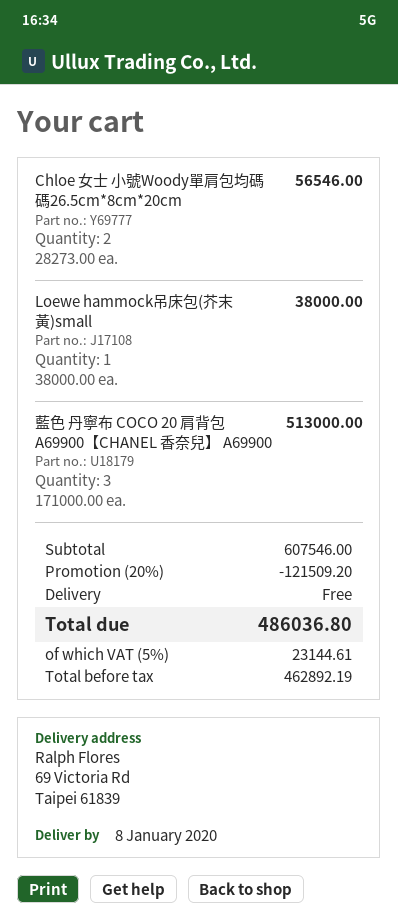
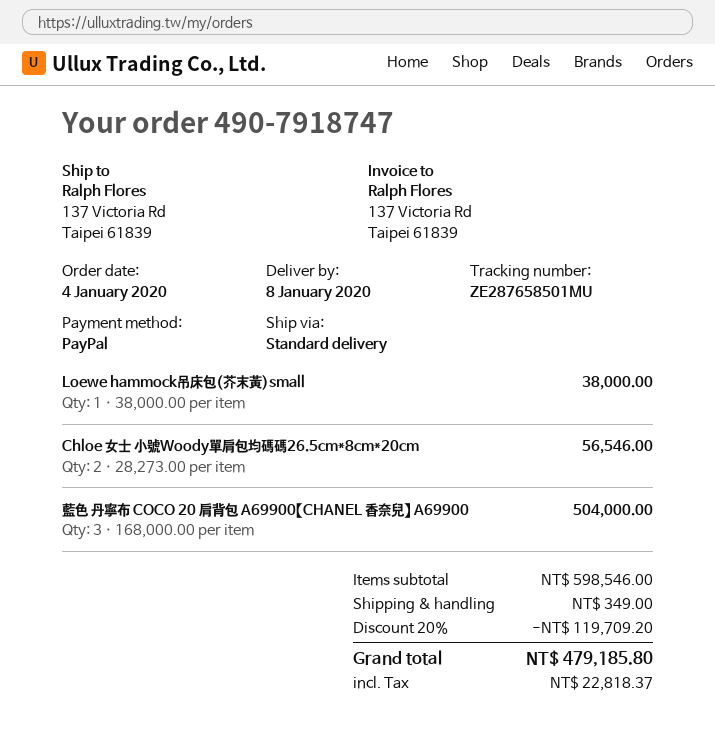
ship to: 69 Victoria Rd, Taipei 61839 -> 137 Victoria Rd, Taipei 61839
藍色 丹寧布 COCO 20 肩背包 A69900【CHANEL 香奈兒】 A69900: 3 x 171000.00 = 513000.00 -> 3 x 168000.00 = 504000.00
subtotal: 607546.00 -> 598546.00
discount: 20% = 121509.20 -> 20% = 119709.20
shipping: 0.00 -> 349.00
tax: 23144.61 -> 22818.37
total: 486036.80 -> 479185.80

